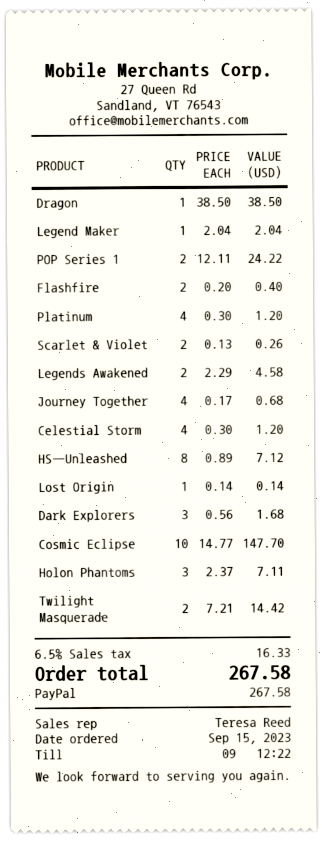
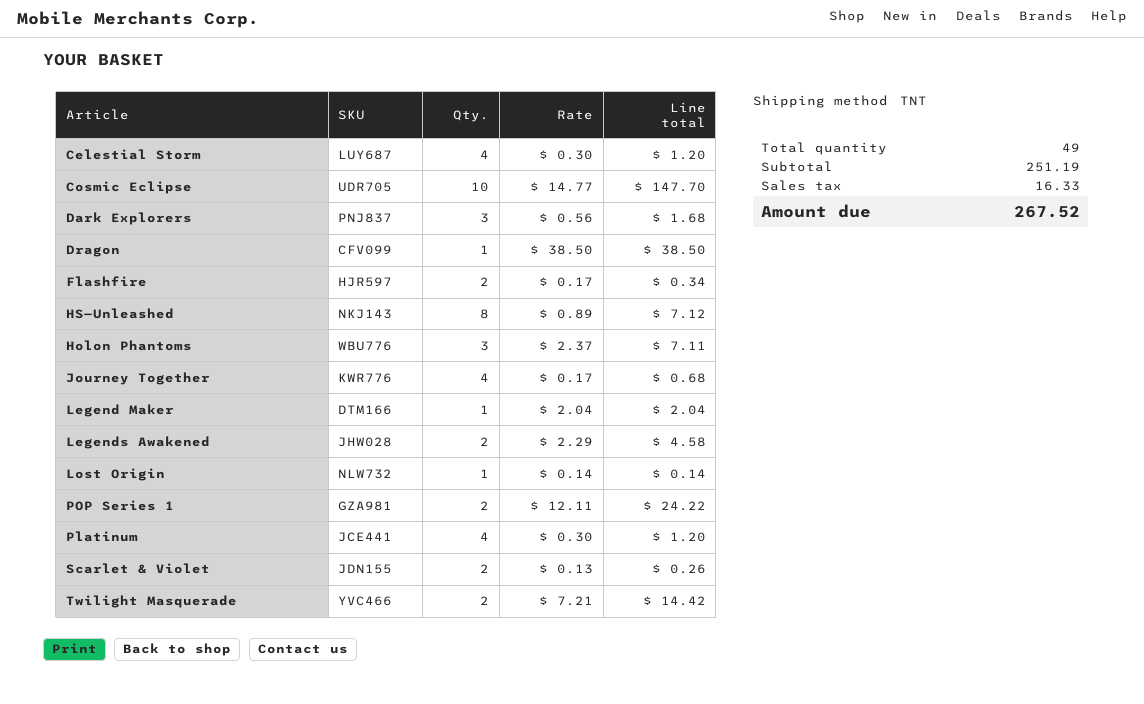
Flashfire: 2 x 0.20 = 0.40 -> 2 x 0.17 = 0.34
total: 267.58 -> 267.52

